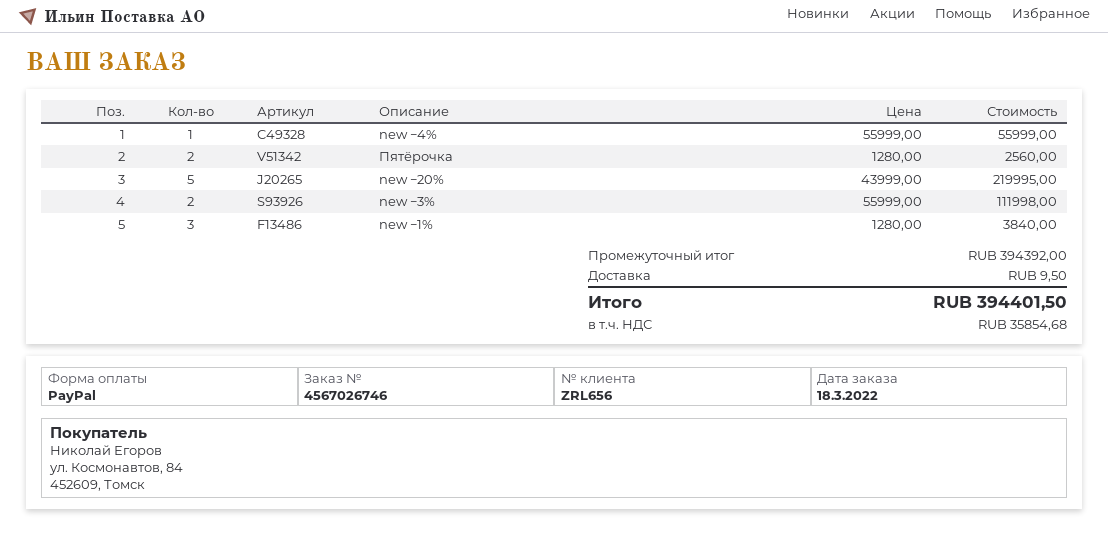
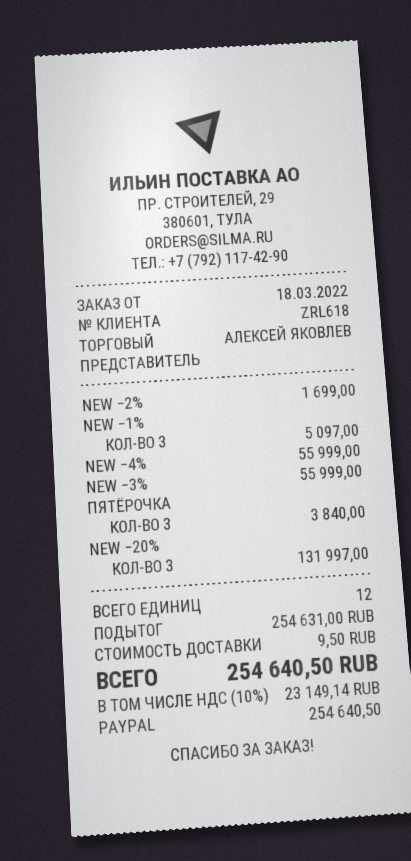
customer number: ZRL656 -> ZRL618
Пятёрочка: 2 for 2560.00 -> 3 for 3840.00
new −20%: 5 for 219995.00 -> 3 for 131997.00
new −3%: 2 for 111998.00 -> 1 for 55999.00
new −1%: 3 for 3840.00 -> 3 for 5097.00
NEW −2%: none -> 1 for 1699.00
subtotal: 394392.00 -> 254631.00
tax: 35854.68 -> 23149.14
total: 394401.50 -> 254640.50

